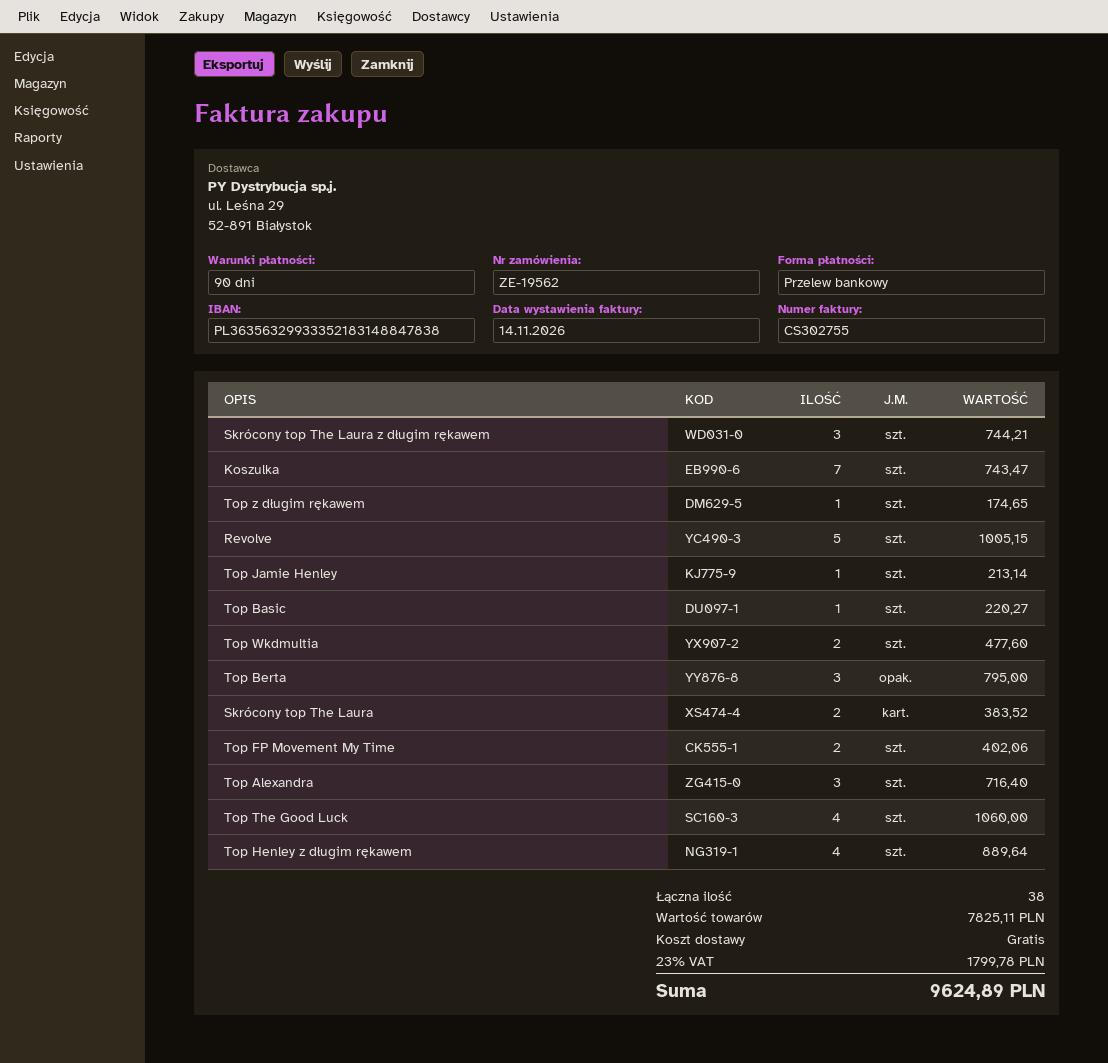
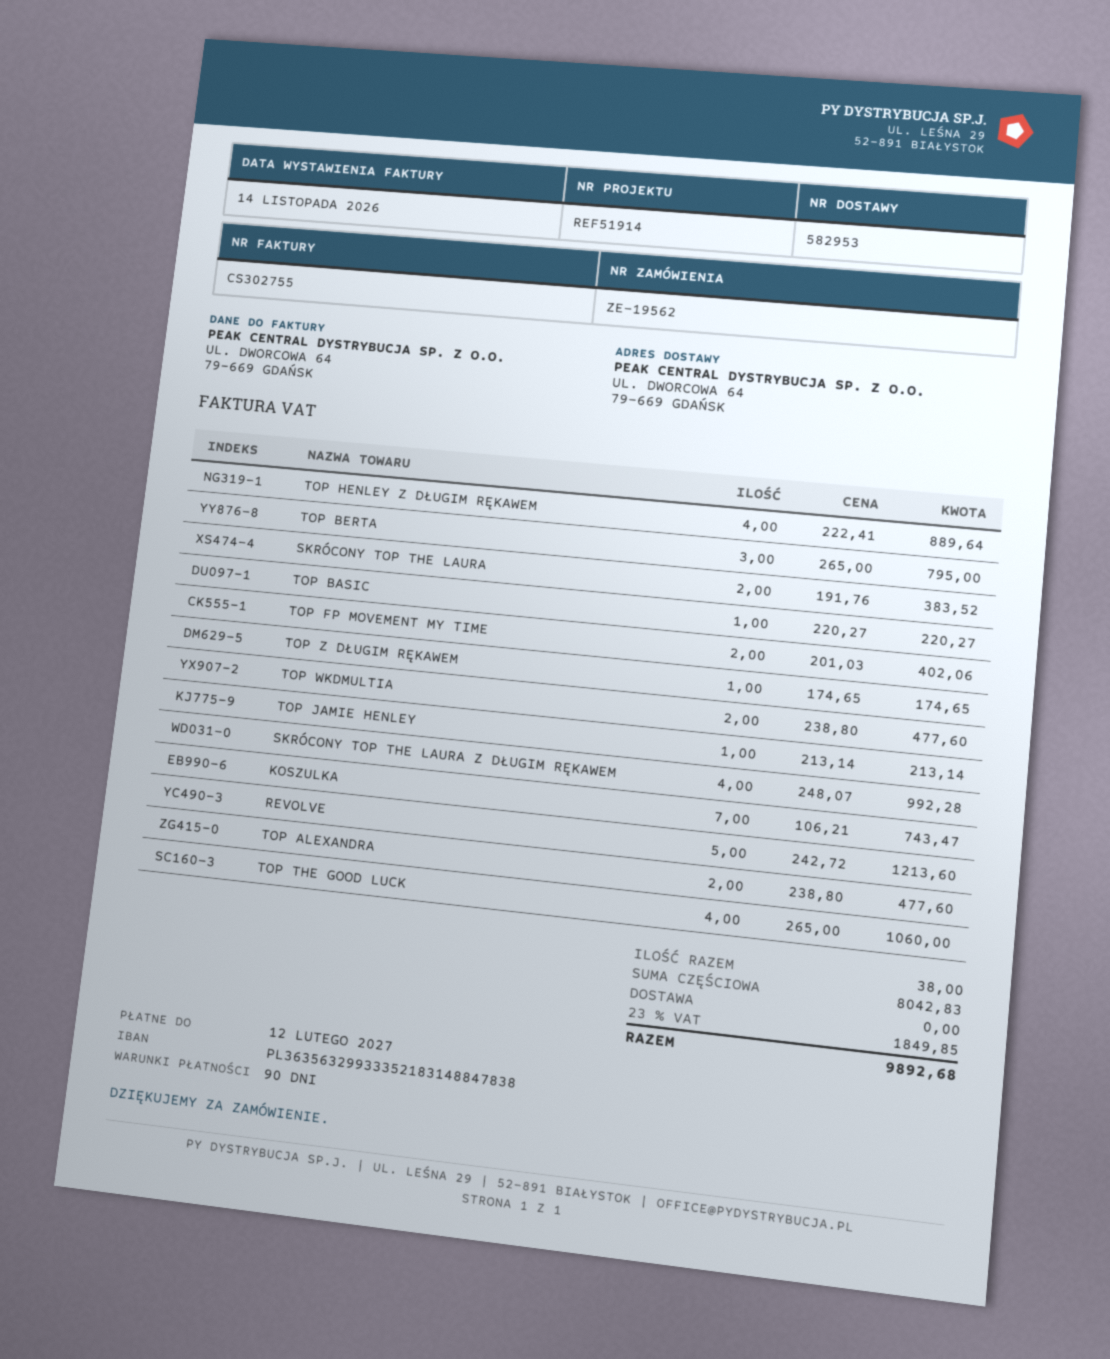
Skrócony top The Laura z długim rękawem: 3 for 744.21 -> 4 for 992.28
Revolve: 5 for 1005.15 -> 5 for 1213.60
Top Alexandra: 3 for 716.40 -> 2 for 477.60
subtotal: 7825.11 -> 8042.83
tax: 23% = 1799.78 -> 23% = 1849.85
total: 9624.89 -> 9892.68

